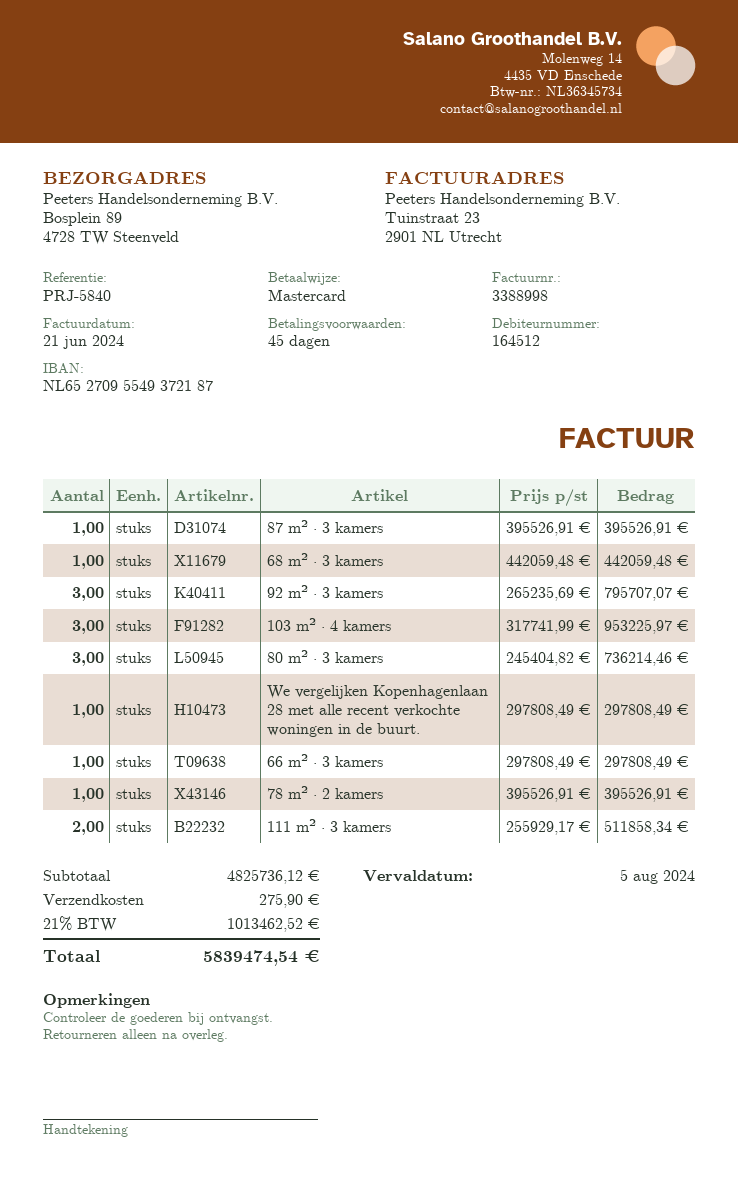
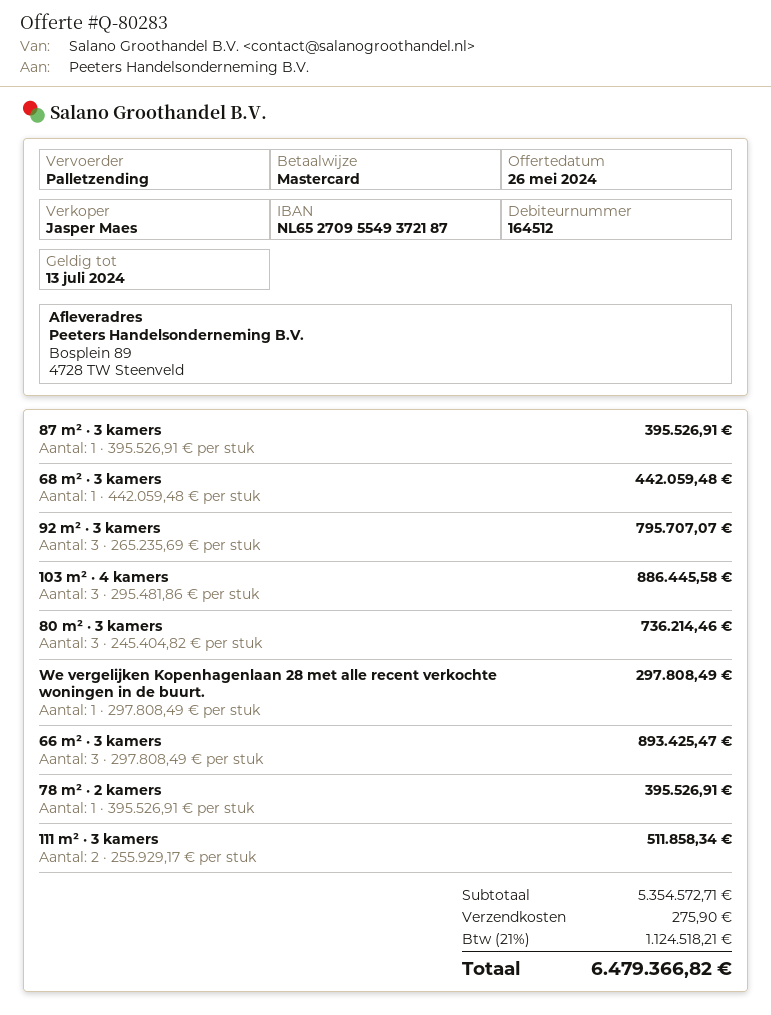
103 m² · 4 kamers: 3 x 317741.99 = 953225.97 -> 3 x 295481.86 = 886445.58
66 m² · 3 kamers: 1 x 297808.49 = 297808.49 -> 3 x 297808.49 = 893425.47
subtotal: 4825736.12 -> 5354572.71
tax: 21% = 1013462.52 -> 21% = 1124518.21
total: 5839474.54 -> 6479366.82

